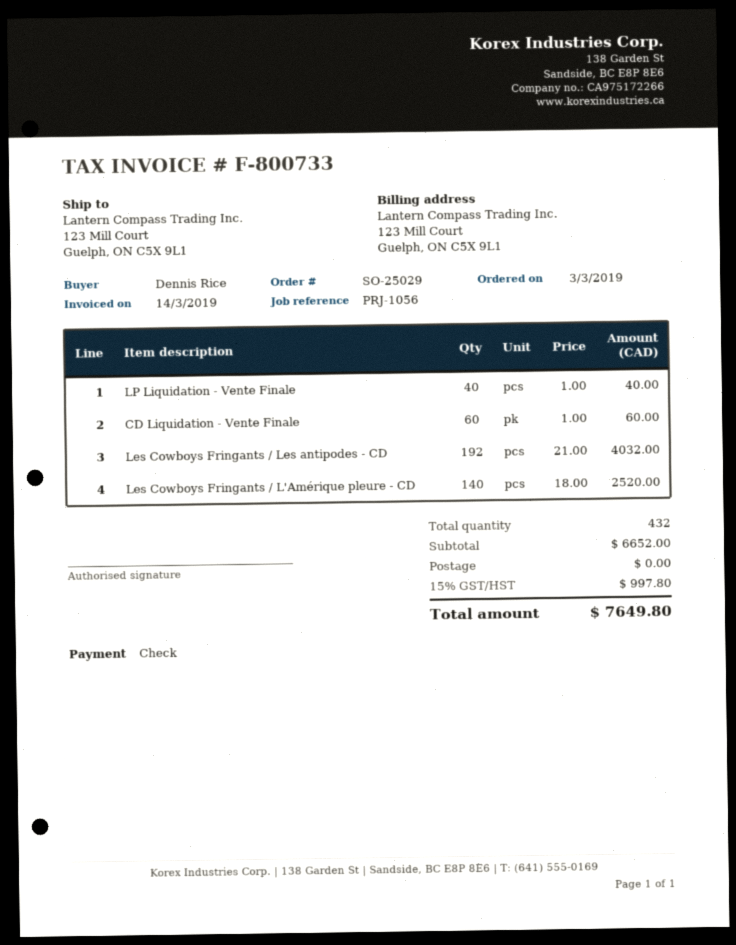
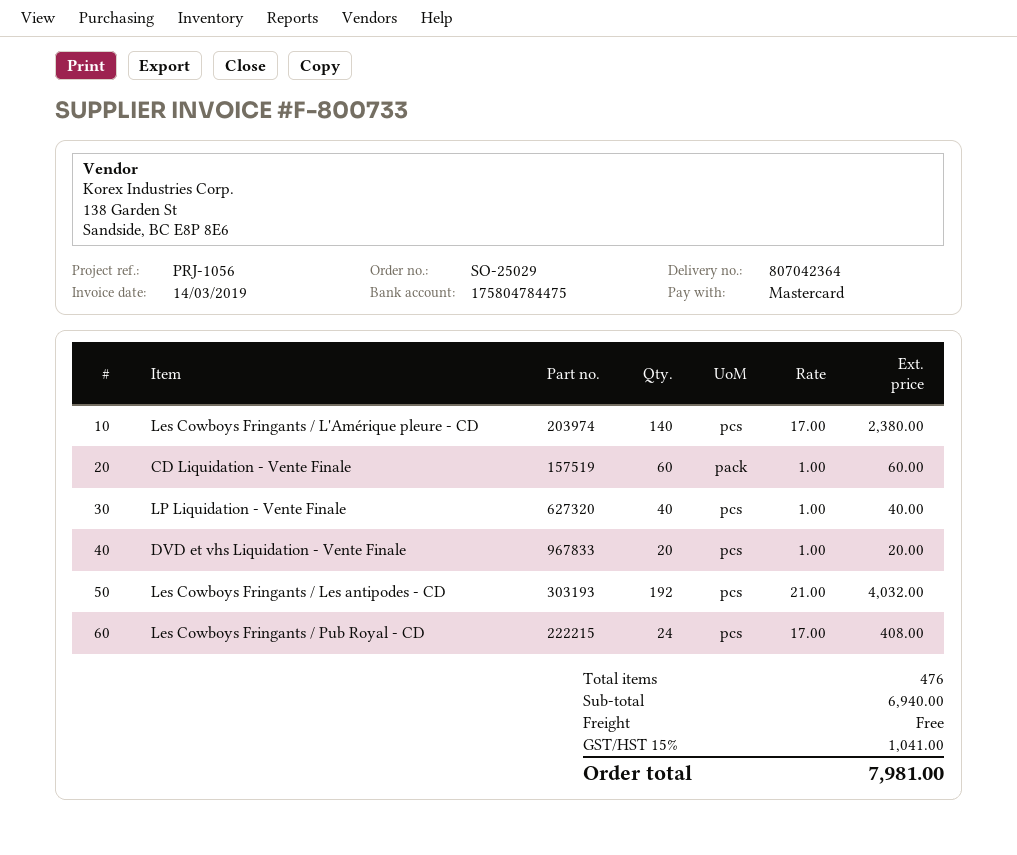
payment method: cheque -> Mastercard
Les Cowboys Fringants / L'Amérique pleure - CD: 140 x 18.00 = 2520.00 -> 140 x 17.00 = 2380.00
DVD et vhs Liquidation - Vente Finale: none -> 20 x 1.00 = 20.00
Les Cowboys Fringants / Pub Royal - CD: none -> 24 x 17.00 = 408.00
total quantity: 432 -> 476
subtotal: 6652.00 -> 6940.00
tax: 15% = 997.80 -> 15% = 1041.00
total: 7649.80 -> 7981.00

